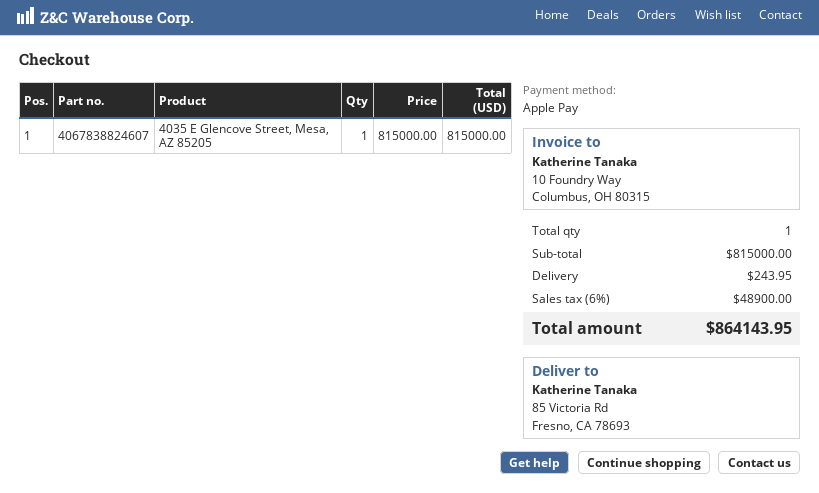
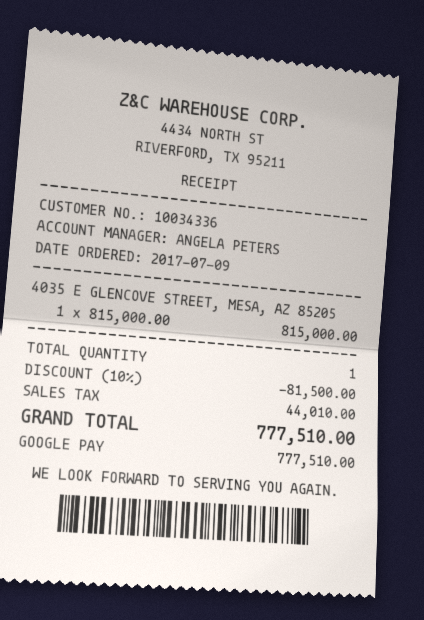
payment method: Apple Pay -> Google Pay
discount: none -> 10% = 81500.00
shipping: 243.95 -> none
tax: 48900.00 -> 44010.00
total: 864143.95 -> 777510.00

